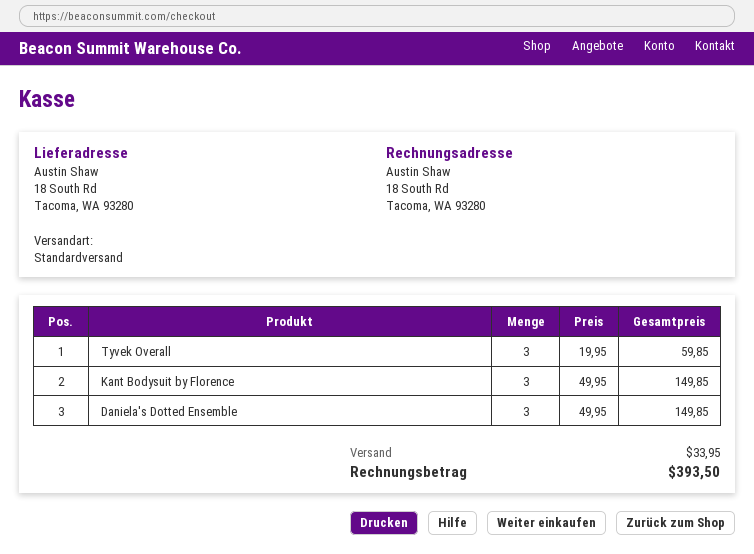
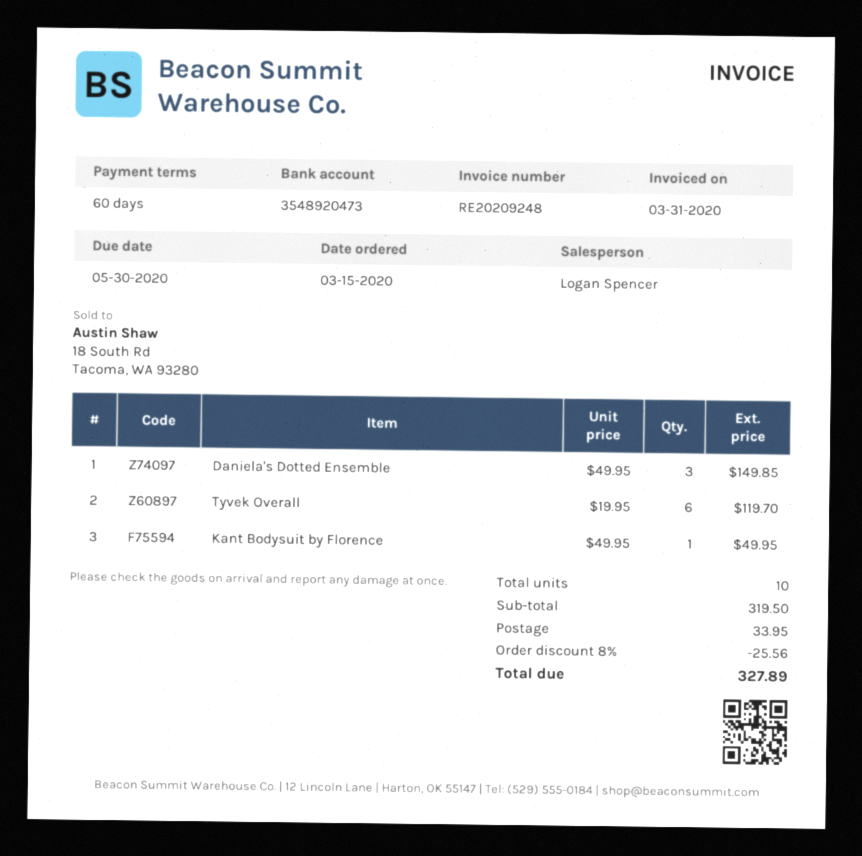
Tyvek Overall: 3 x 19.95 = 59.85 -> 6 x 19.95 = 119.70
Kant Bodysuit by Florence: 3 x 49.95 = 149.85 -> 1 x 49.95 = 49.95
discount: none -> 8% = 25.56
total: 393.50 -> 327.89

